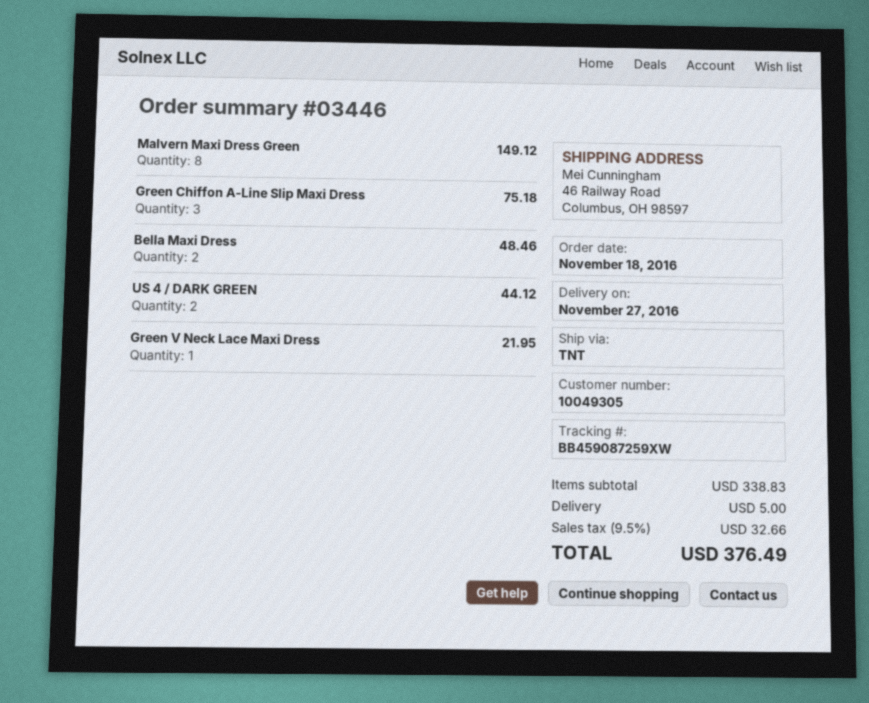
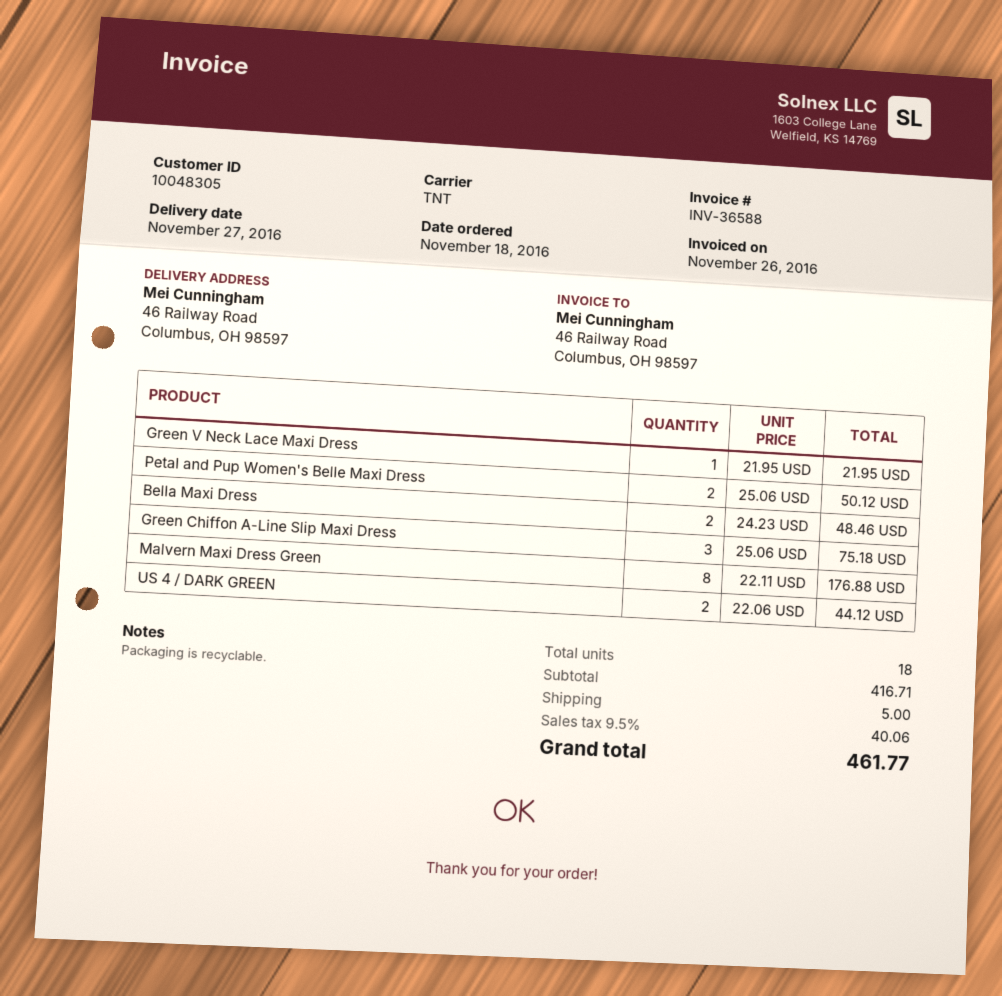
customer number: 10049305 -> 10048305
Malvern Maxi Dress Green: 8 for 149.12 -> 8 for 176.88
Petal and Pup Women's Belle Maxi Dress: none -> 2 for 50.12
subtotal: 338.83 -> 416.71
tax: 9.5% = 32.66 -> 9.5% = 40.06
total: 376.49 -> 461.77

